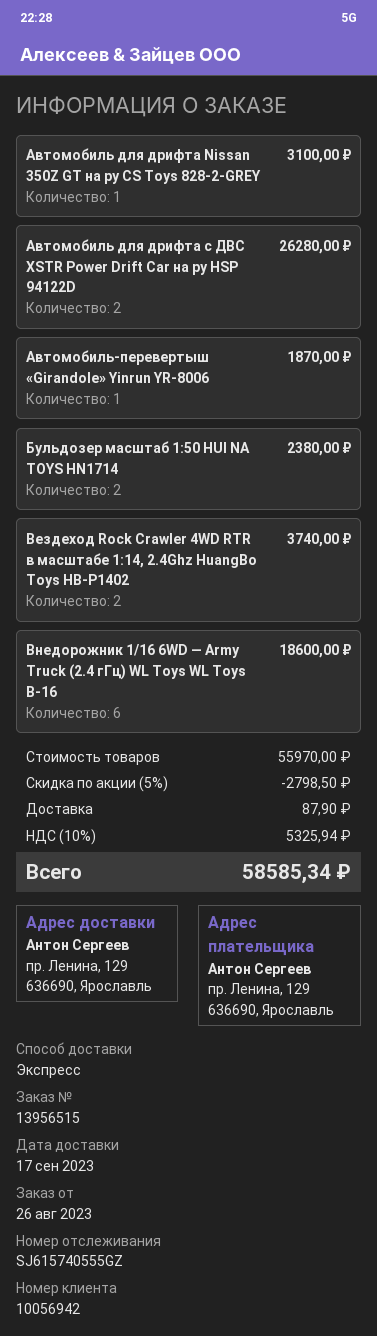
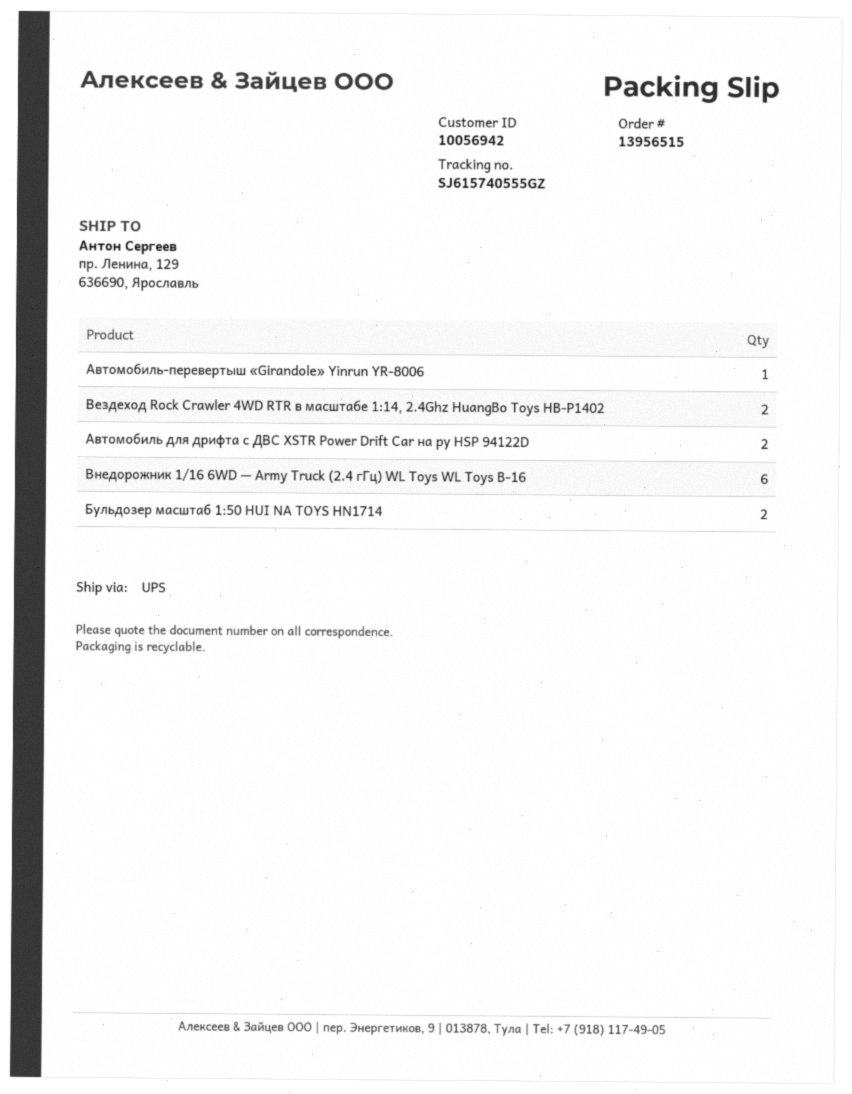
shipping method: express -> UPS
Автомобиль для дрифта Nissan 350Z GT на ру CS Toys 828-2-GREY: 1 -> none

